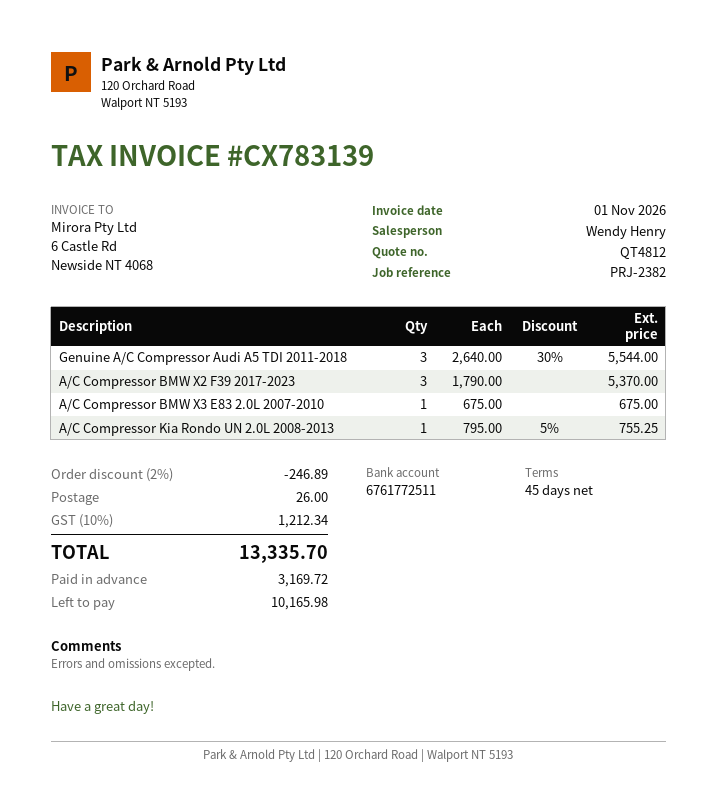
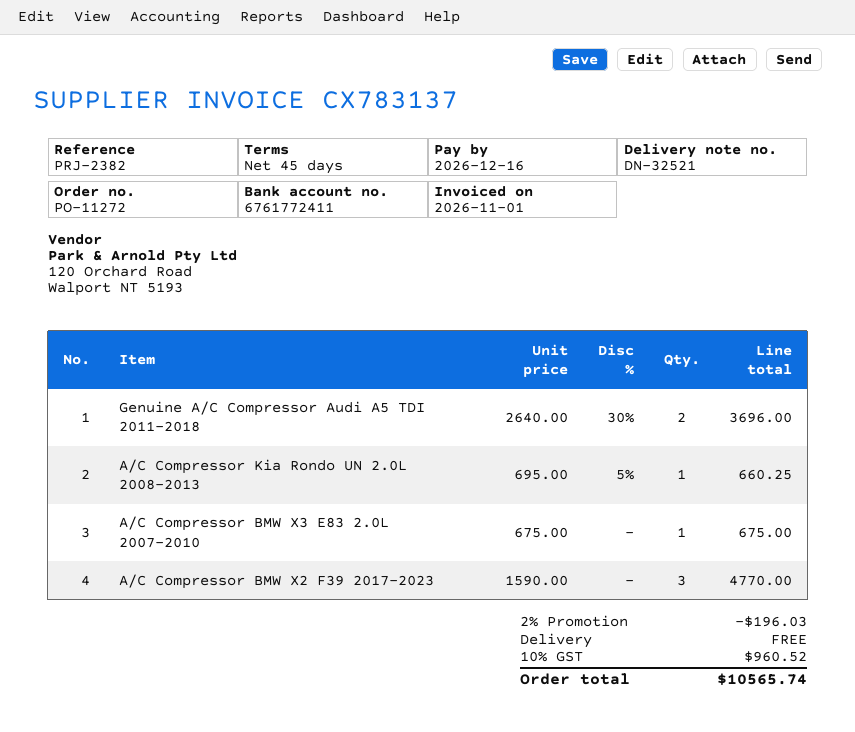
invoice number: CX783139 -> CX783137
bank account: 6761772511 -> 6761772411
Genuine A/C Compressor Audi A5 TDI 2011-2018: 3 x 2640.00 - 30% = 5544.00 -> 2 x 2640.00 - 30% = 3696.00
A/C Compressor BMW X2 F39 2017-2023: 3 x 1790.00 = 5370.00 -> 3 x 1590.00 = 4770.00
A/C Compressor Kia Rondo UN 2.0L 2008-2013: 1 x 795.00 - 5% = 755.25 -> 1 x 695.00 - 5% = 660.25
discount: 2% = 246.89 -> 2% = 196.03
shipping: 26.00 -> 0.00
tax: 10% = 1212.34 -> 10% = 960.52
total: 13335.70 -> 10565.74

